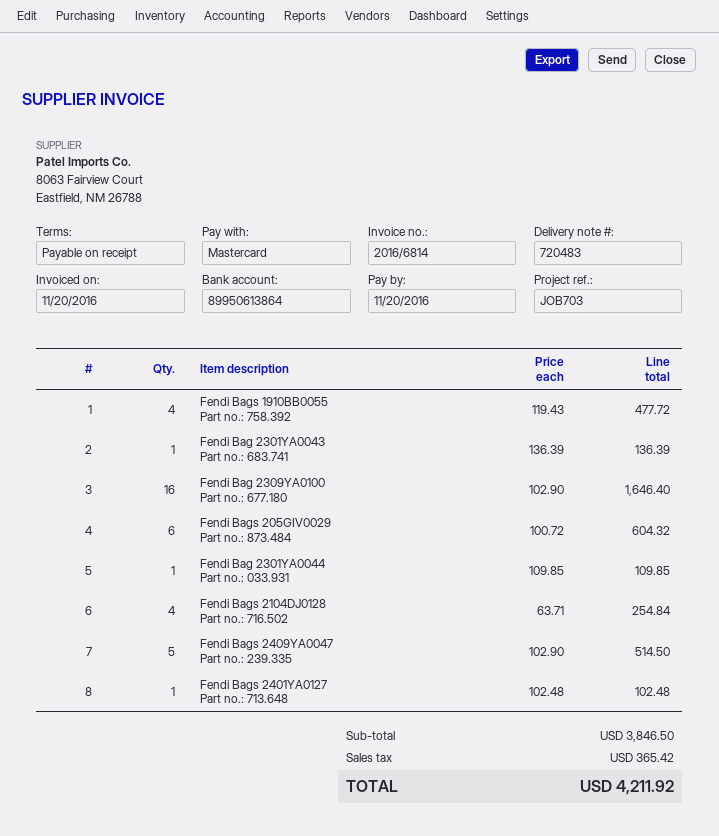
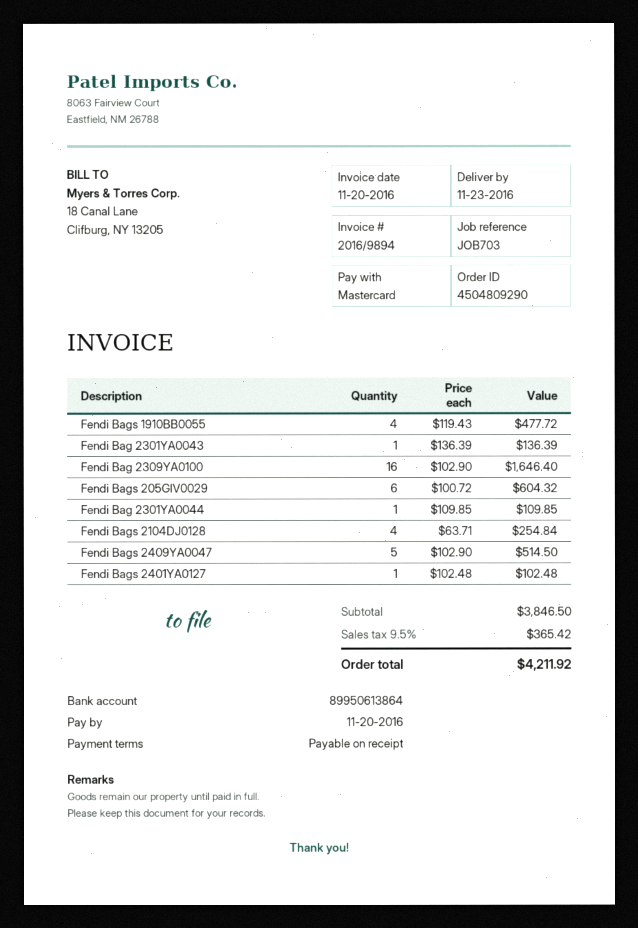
invoice number: 2016/6814 -> 2016/9894

